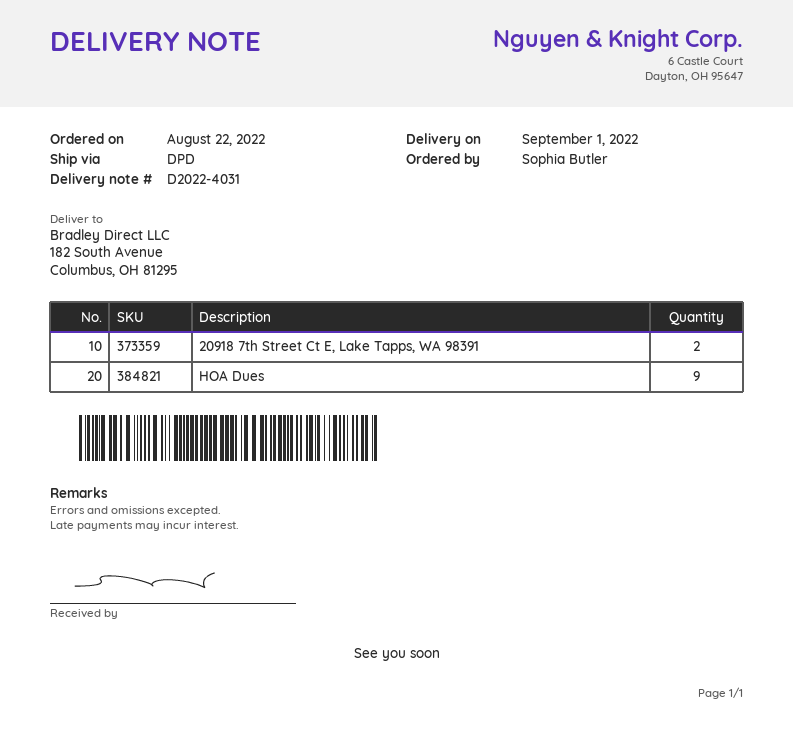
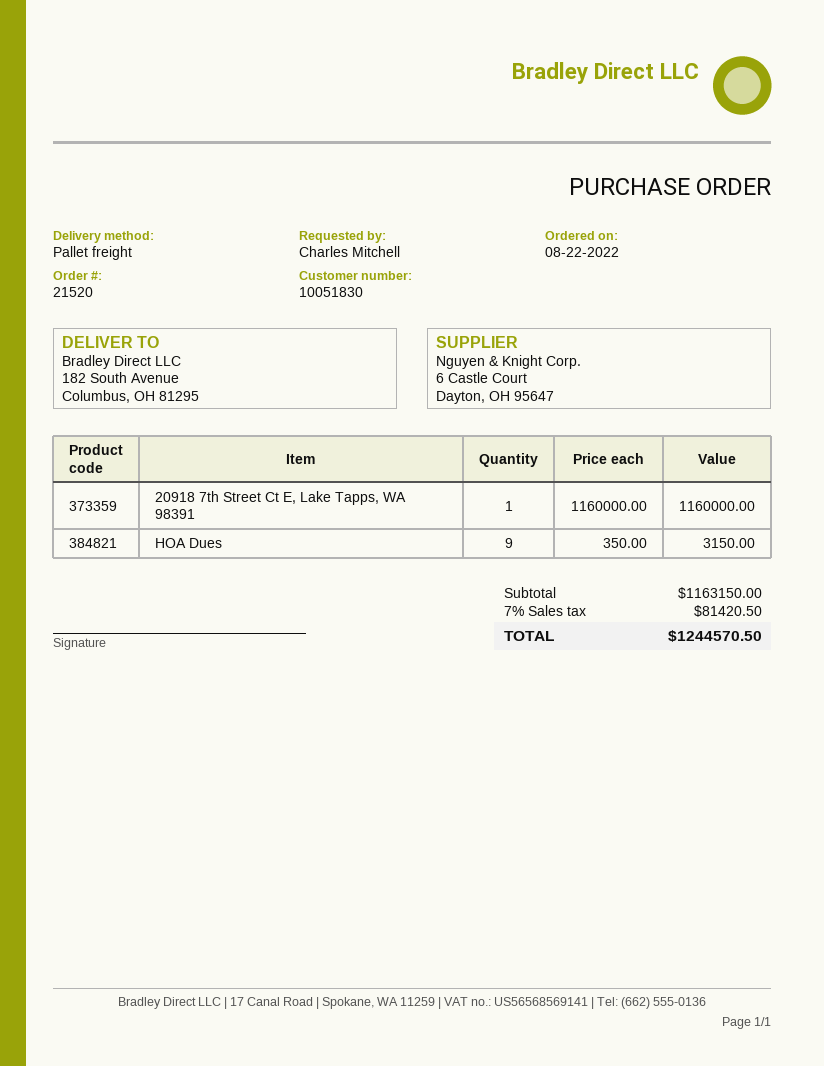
ordered by: Sophia Butler -> Charles Mitchell
shipping method: DPD -> pallet freight
20918 7th Street Ct E, Lake Tapps, WA 98391: 2 -> 1

